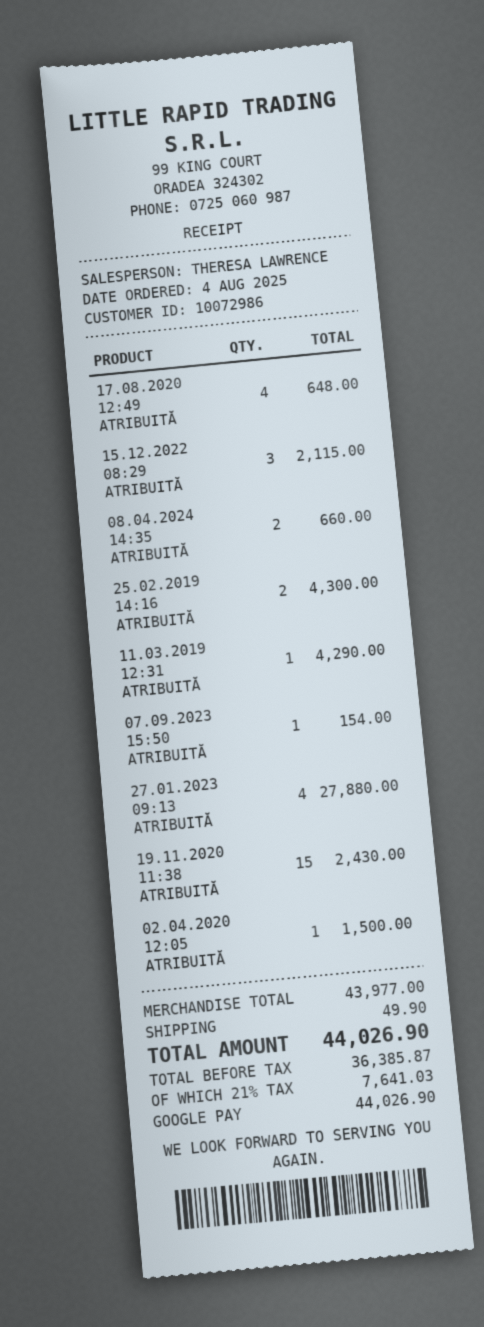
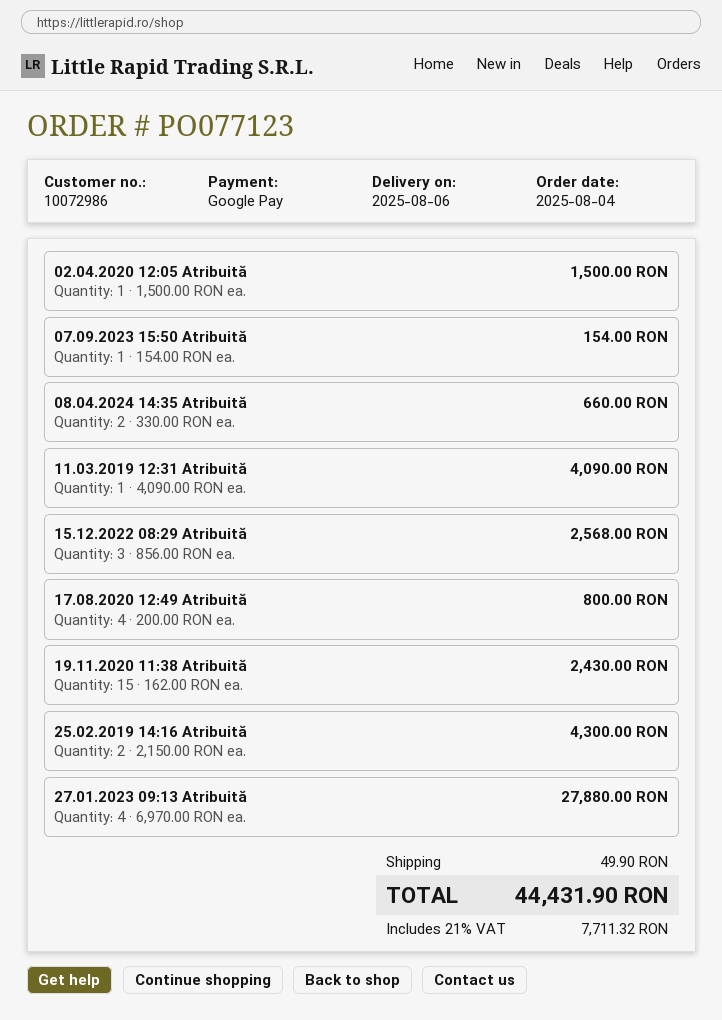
17.08.2020 12:49 ATRIBUITĂ: 4 for 648.00 -> 4 for 800.00
15.12.2022 08:29 ATRIBUITĂ: 3 for 2115.00 -> 3 for 2568.00
11.03.2019 12:31 ATRIBUITĂ: 1 for 4290.00 -> 1 for 4090.00
tax: 21% = 7641.03 -> 21% = 7711.32
total: 44026.90 -> 44431.90

